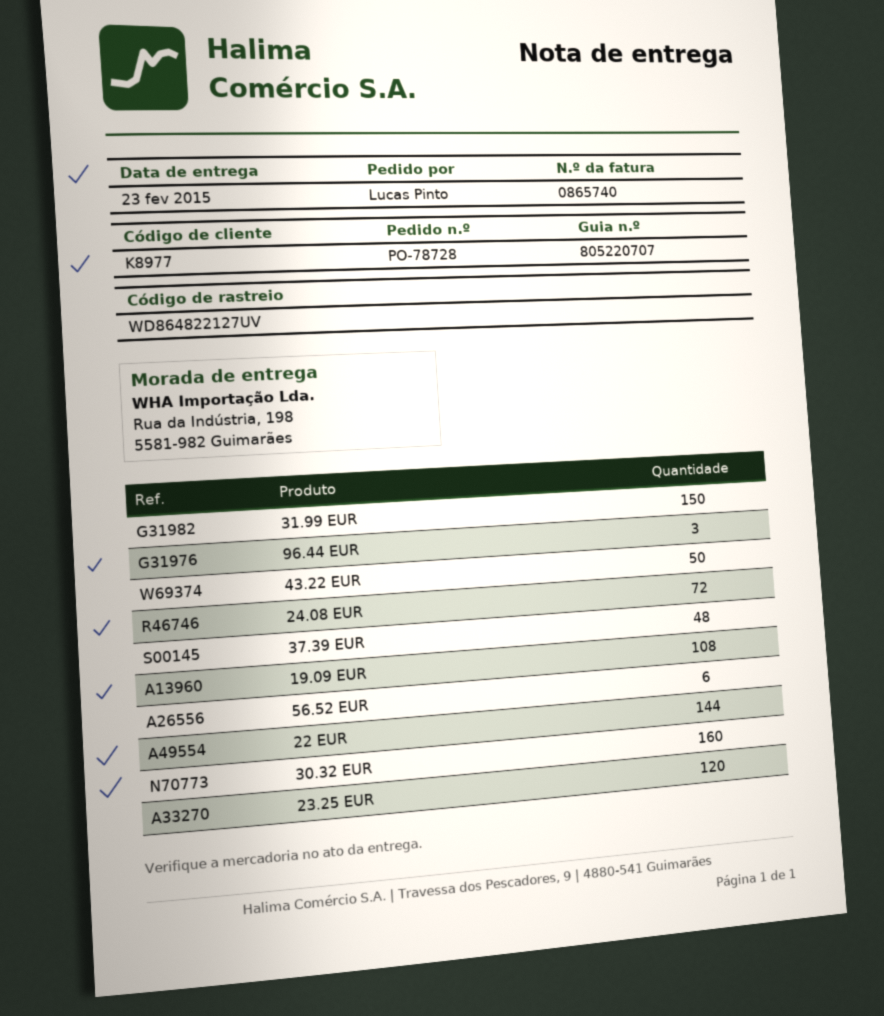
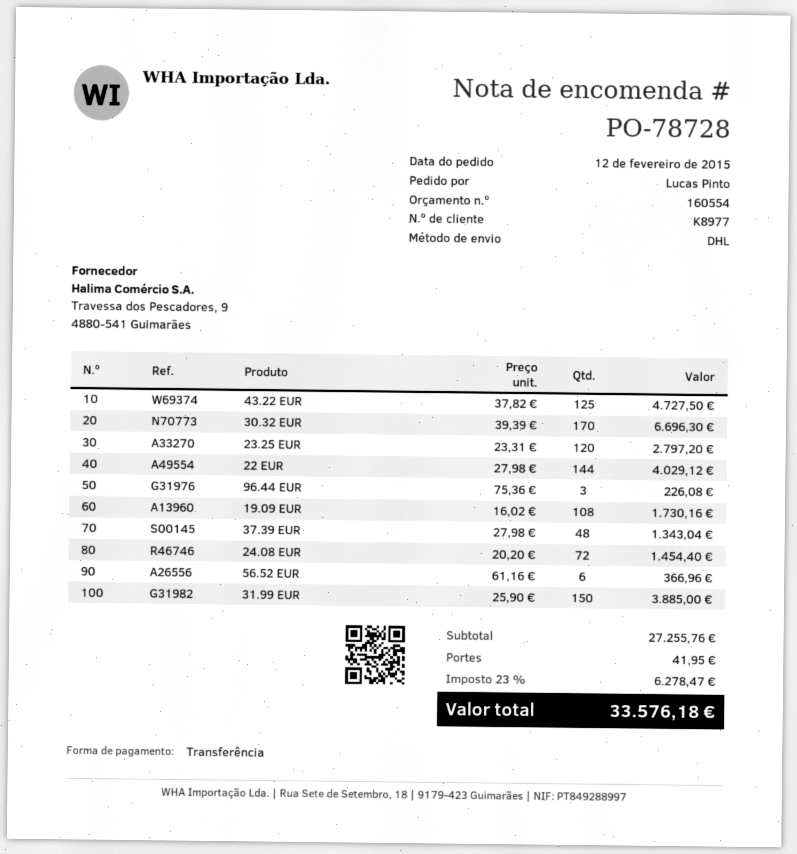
43.22 EUR: 50 -> 125
30.32 EUR: 160 -> 170

